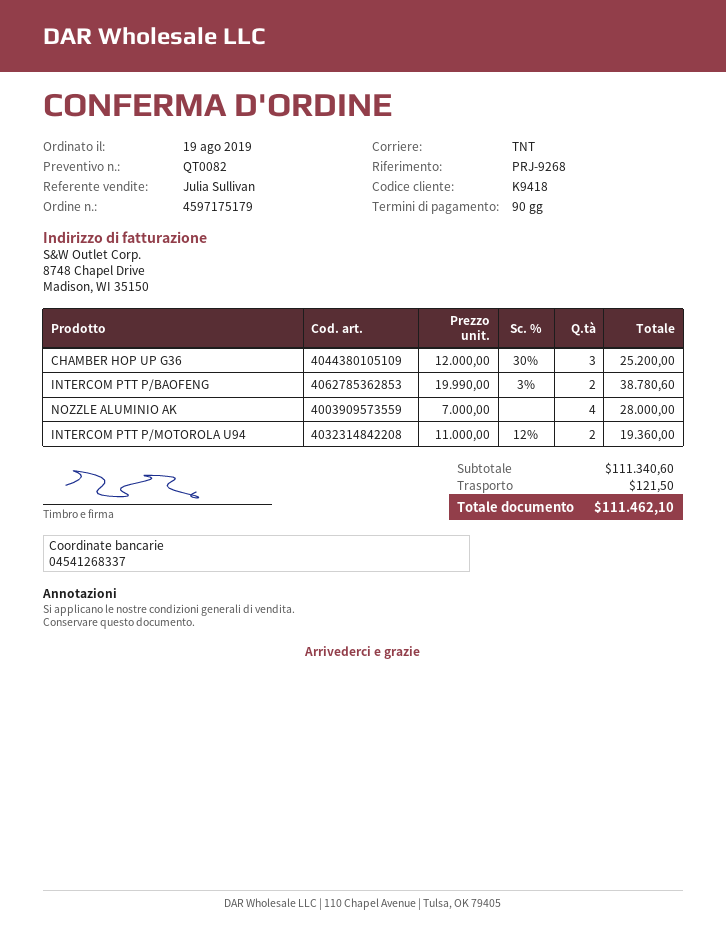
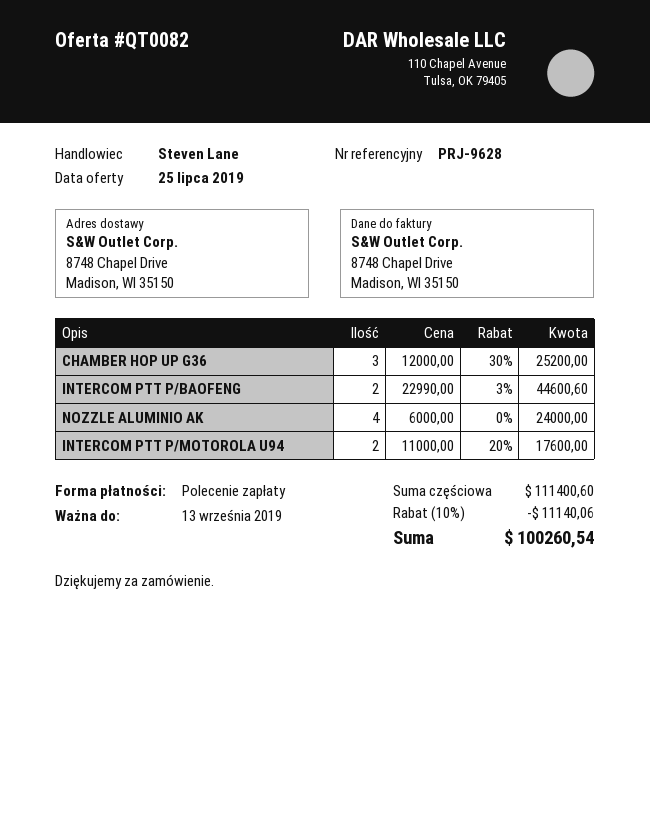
reference: PRJ-9268 -> PRJ-9628
sales rep: Julia Sullivan -> Steven Lane
INTERCOM PTT P/BAOFENG: 2 x 19990.00 - 3% = 38780.60 -> 2 x 22990.00 - 3% = 44600.60
NOZZLE ALUMINIO AK: 4 x 7000.00 = 28000.00 -> 4 x 6000.00 = 24000.00
INTERCOM PTT P/MOTOROLA U94: 2 x 11000.00 - 12% = 19360.00 -> 2 x 11000.00 - 20% = 17600.00
subtotal: 111340.60 -> 111400.60
discount: none -> 10% = 11140.06
shipping: 121.50 -> none
total: 111462.10 -> 100260.54

